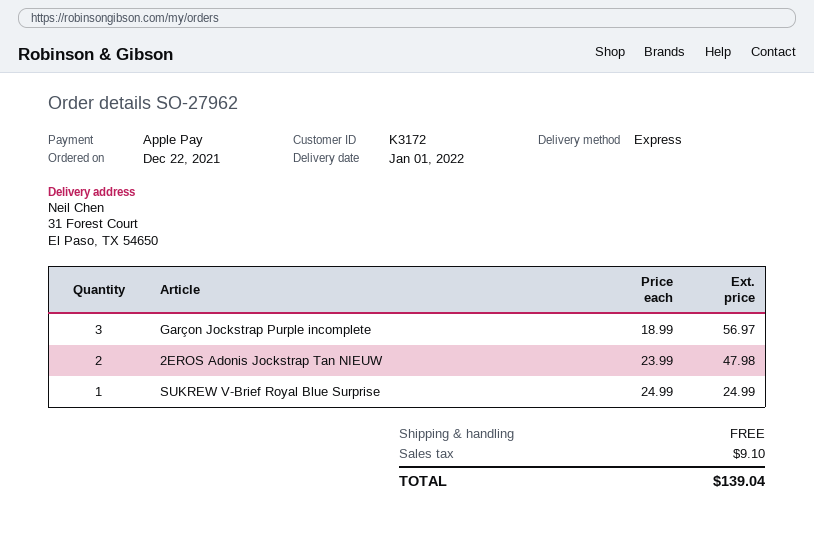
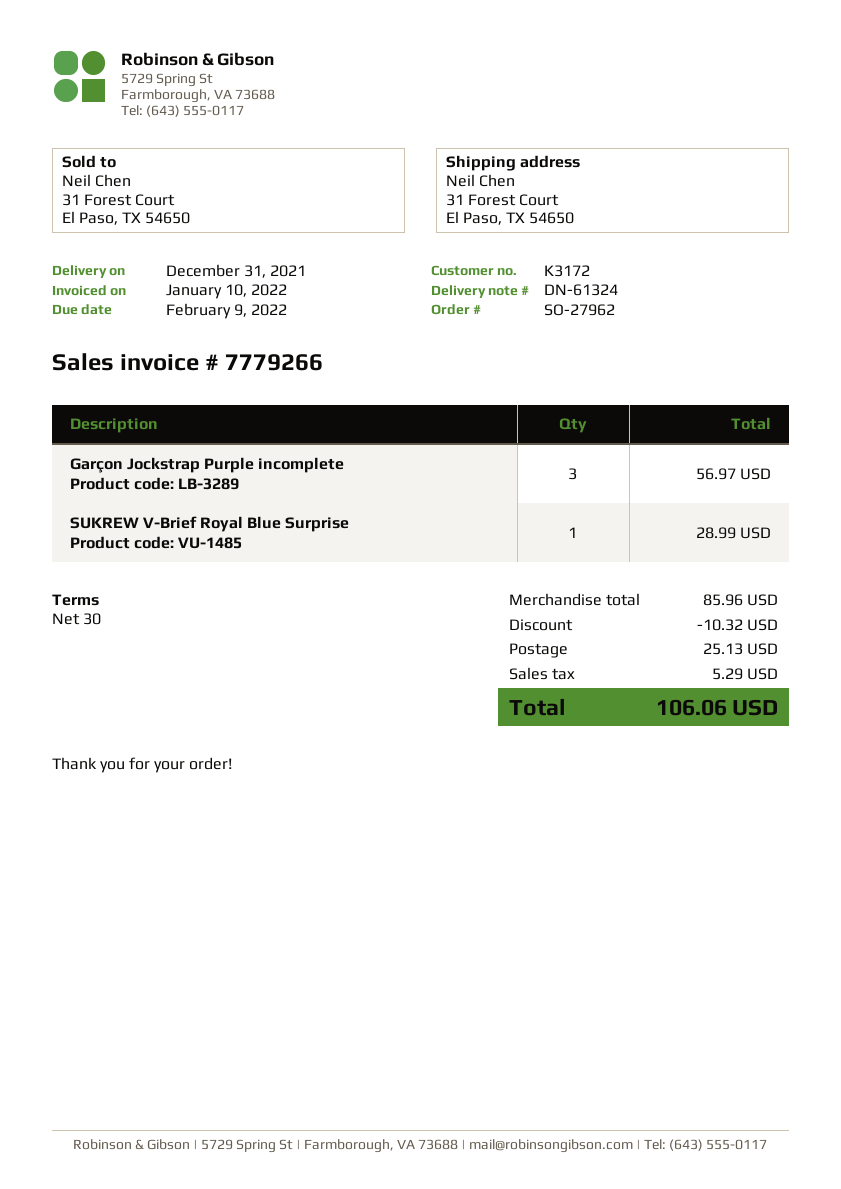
delivery date: 2022-01-01 -> 2021-12-31
2EROS Adonis Jockstrap Tan NIEUW: 2 for 47.98 -> none
SUKREW V-Brief Royal Blue Surprise: 1 for 24.99 -> 1 for 28.99
discount: none -> 10.32
shipping: 0.00 -> 25.13
tax: 9.10 -> 5.29
total: 139.04 -> 106.06

